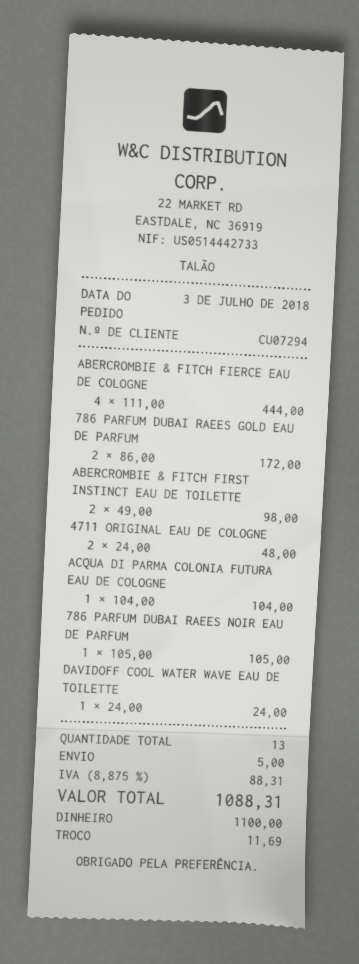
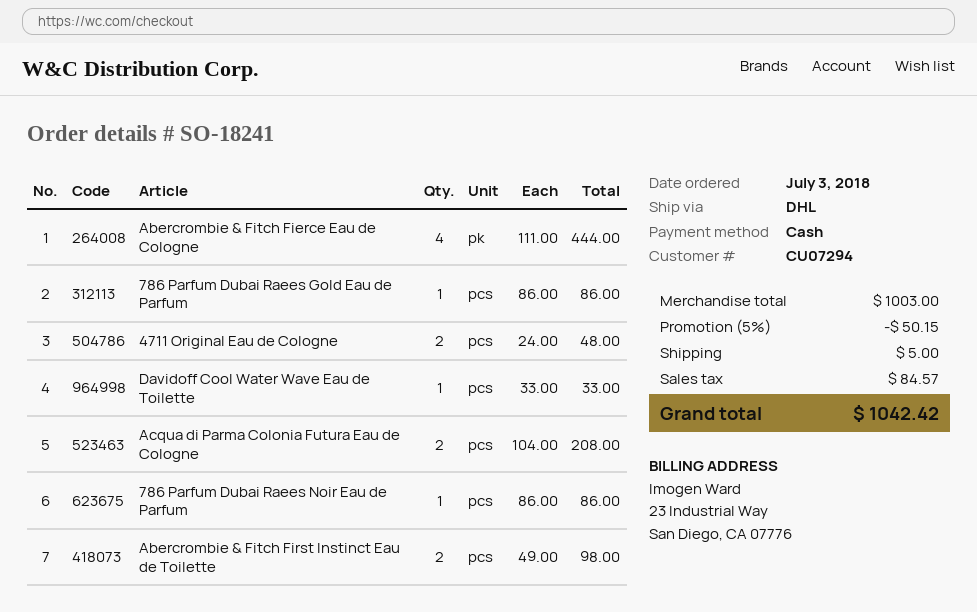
786 PARFUM DUBAI RAEES GOLD EAU DE PARFUM: 2 x 86.00 = 172.00 -> 1 x 86.00 = 86.00
ACQUA DI PARMA COLONIA FUTURA EAU DE COLOGNE: 1 x 104.00 = 104.00 -> 2 x 104.00 = 208.00
786 PARFUM DUBAI RAEES NOIR EAU DE PARFUM: 1 x 105.00 = 105.00 -> 1 x 86.00 = 86.00
DAVIDOFF COOL WATER WAVE EAU DE TOILETTE: 1 x 24.00 = 24.00 -> 1 x 33.00 = 33.00
discount: none -> 5% = 50.15
tax: 88.31 -> 84.57
total: 1088.31 -> 1042.42

